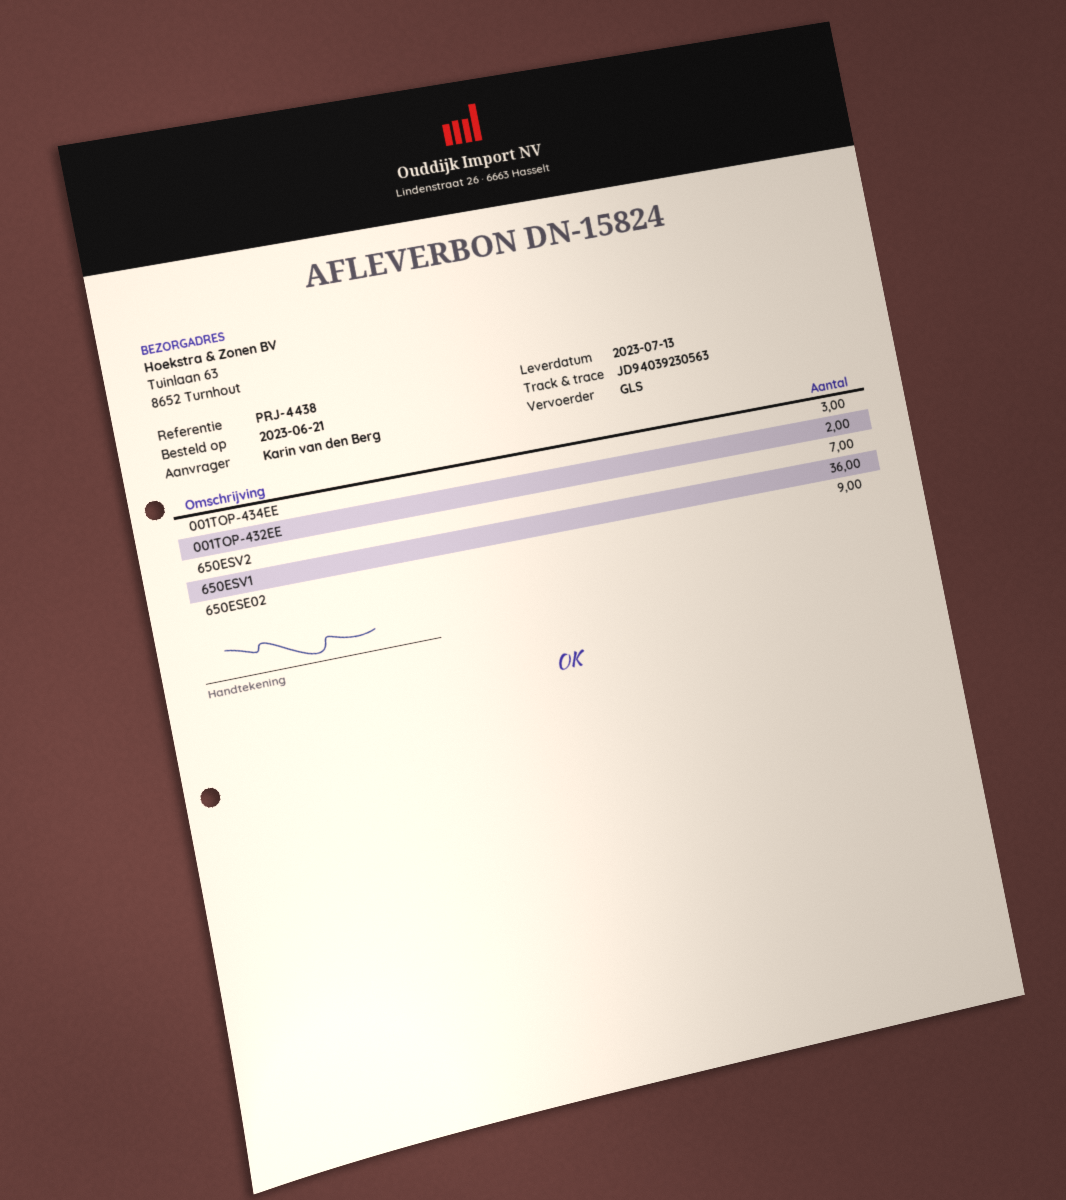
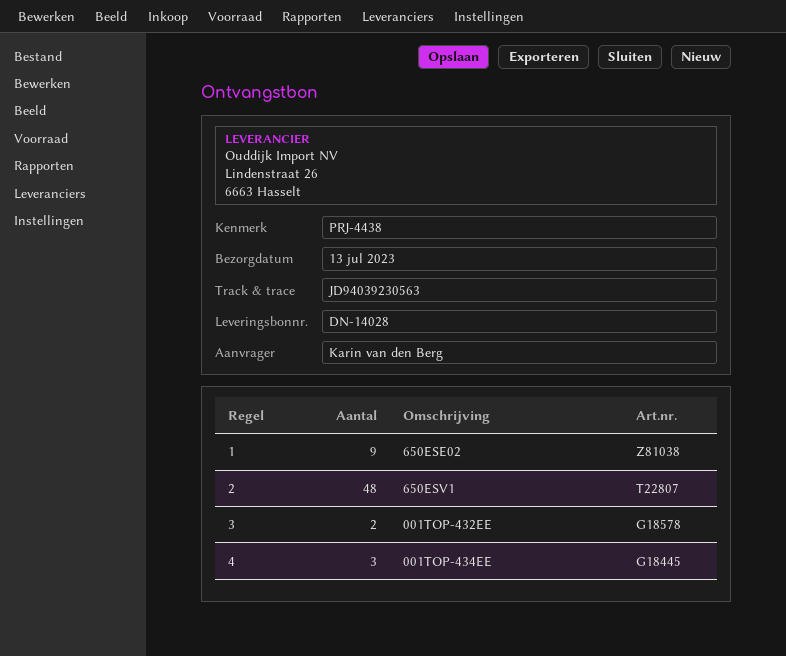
delivery note number: DN-15824 -> DN-14028
650ESV2: 7 -> none
650ESV1: 36 -> 48

